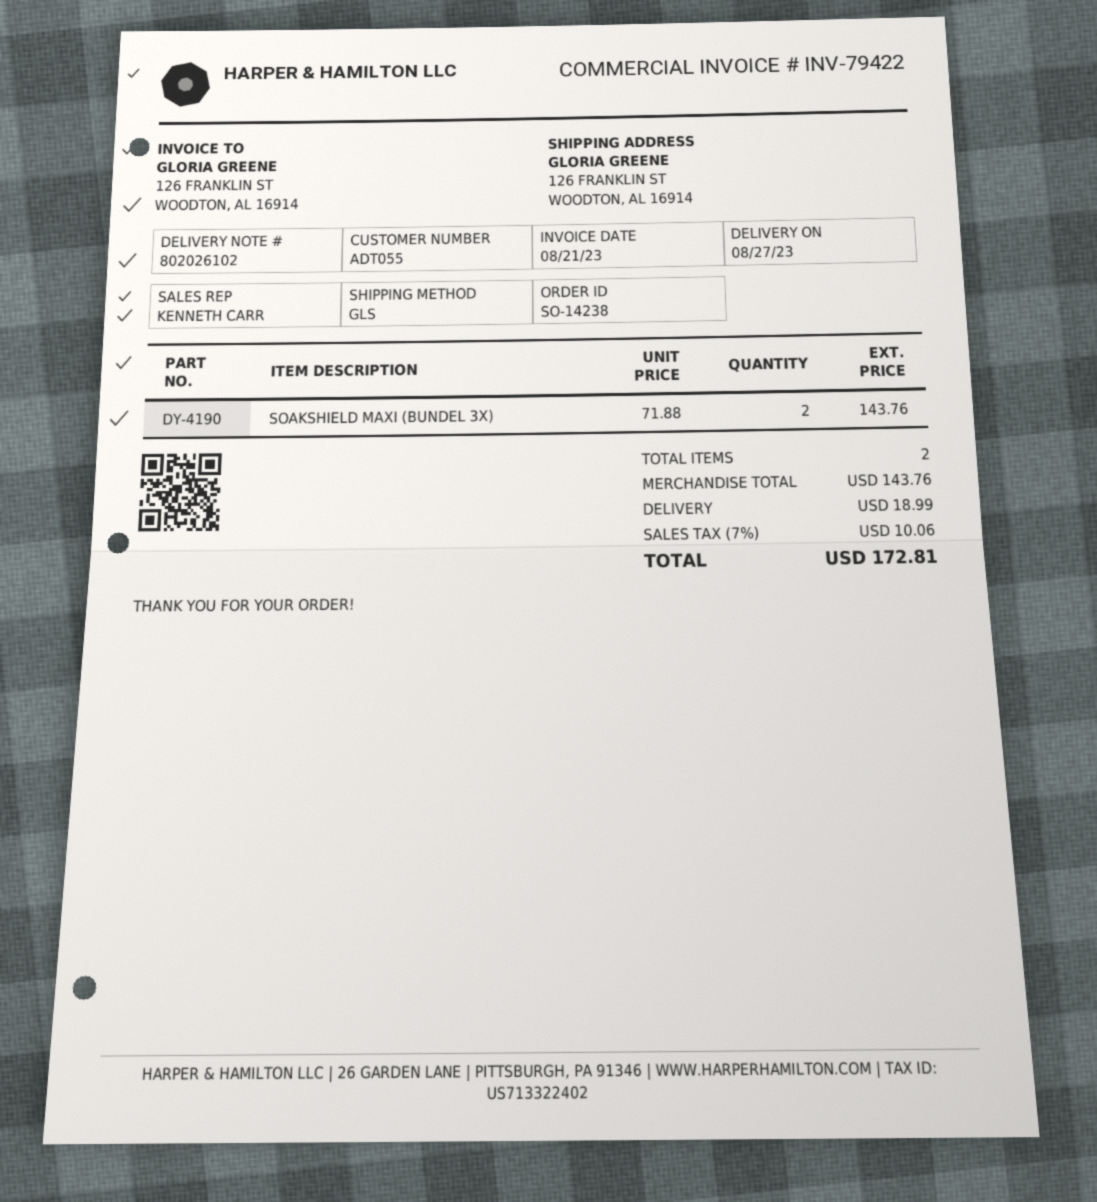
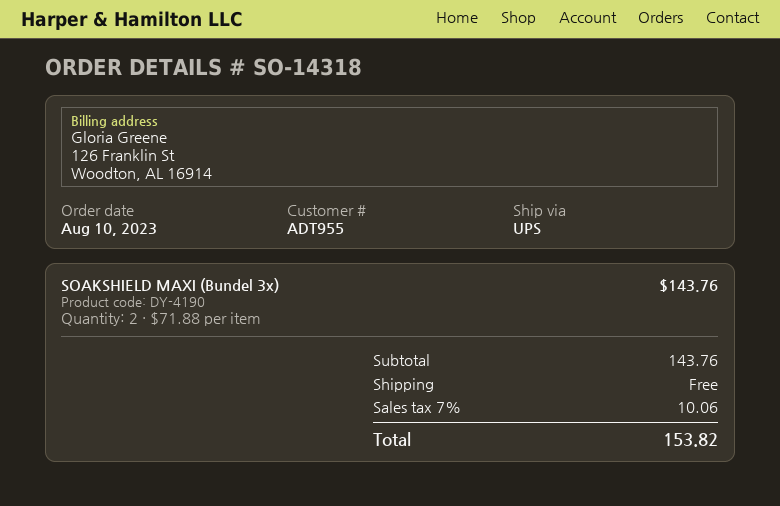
order number: SO-14238 -> SO-14318
customer number: ADT055 -> ADT955
shipping method: GLS -> UPS
shipping: 18.99 -> 0.00
total: 172.81 -> 153.82

